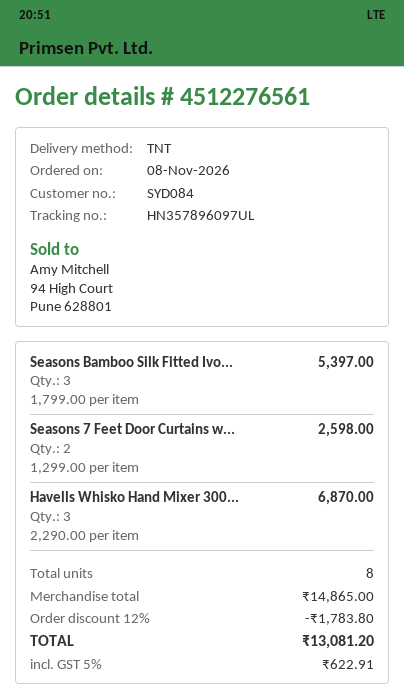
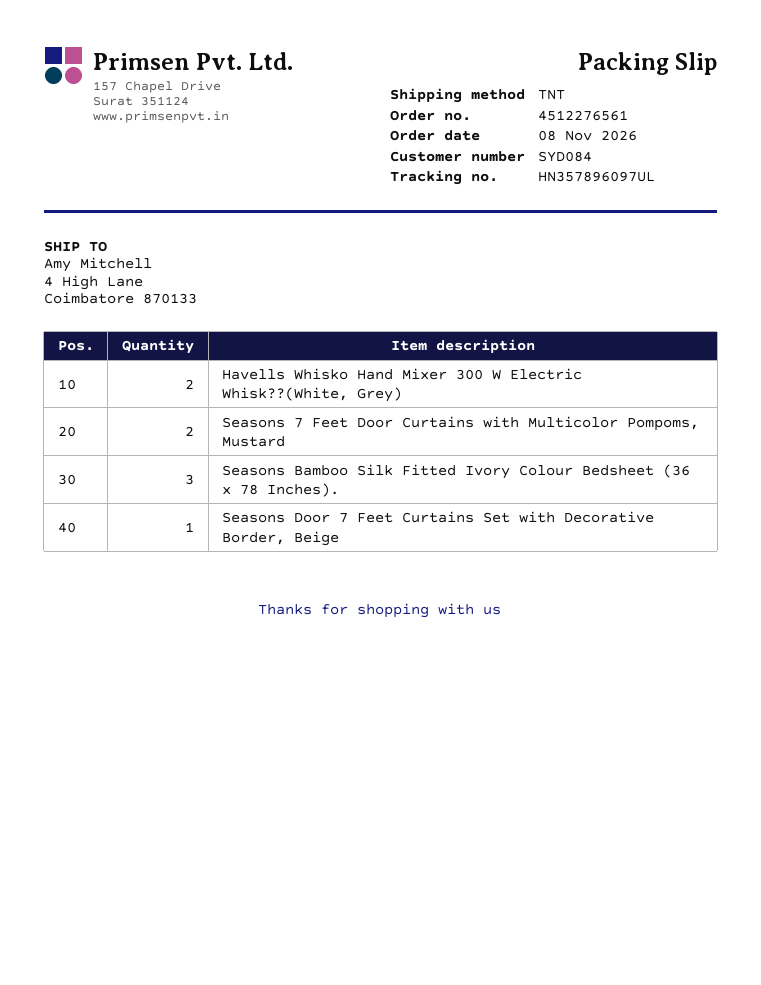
Havells Whisko Hand Mixer 300...: 3 -> 2
Seasons Door 7 Feet Curtains Set with Decorative Border, Beige: none -> 1

